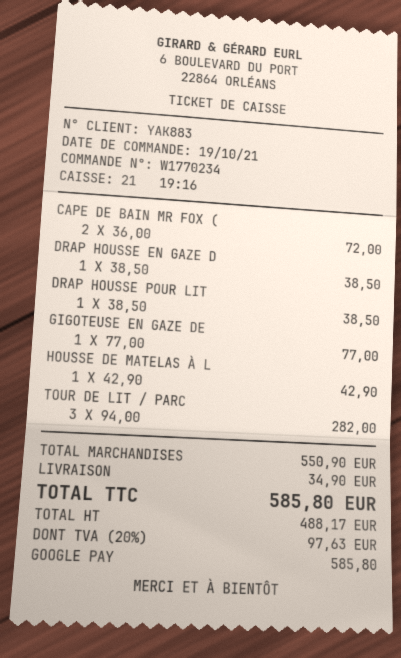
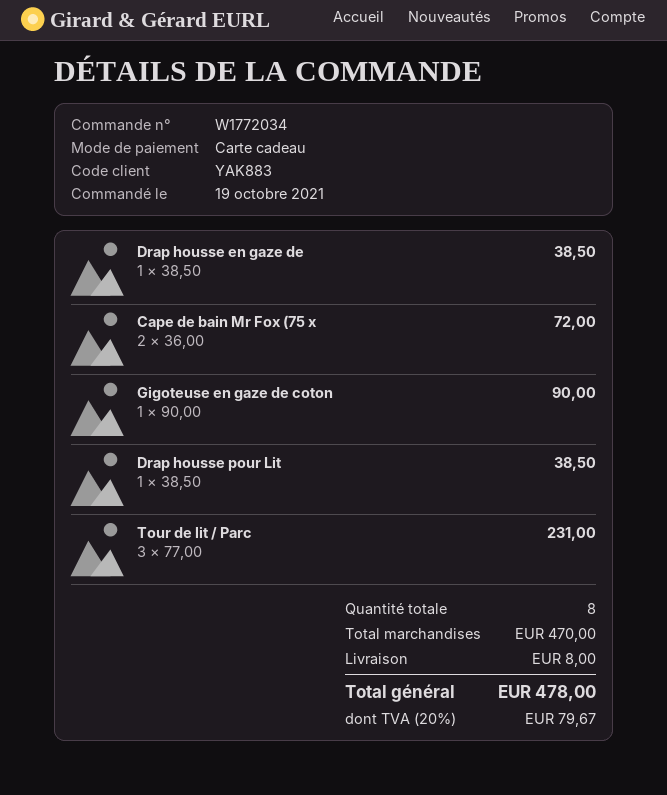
order number: W1770234 -> W1772034
payment method: Google Pay -> gift card
GIGOTEUSE EN GAZE DE: 1 x 77.00 = 77.00 -> 1 x 90.00 = 90.00
HOUSSE DE MATELAS À L: 1 x 42.90 = 42.90 -> none
TOUR DE LIT / PARC: 3 x 94.00 = 282.00 -> 3 x 77.00 = 231.00
subtotal: 550.90 -> 470.00
shipping: 34.90 -> 8.00
tax: 20% = 97.63 -> 20% = 79.67
total: 585.80 -> 478.00

